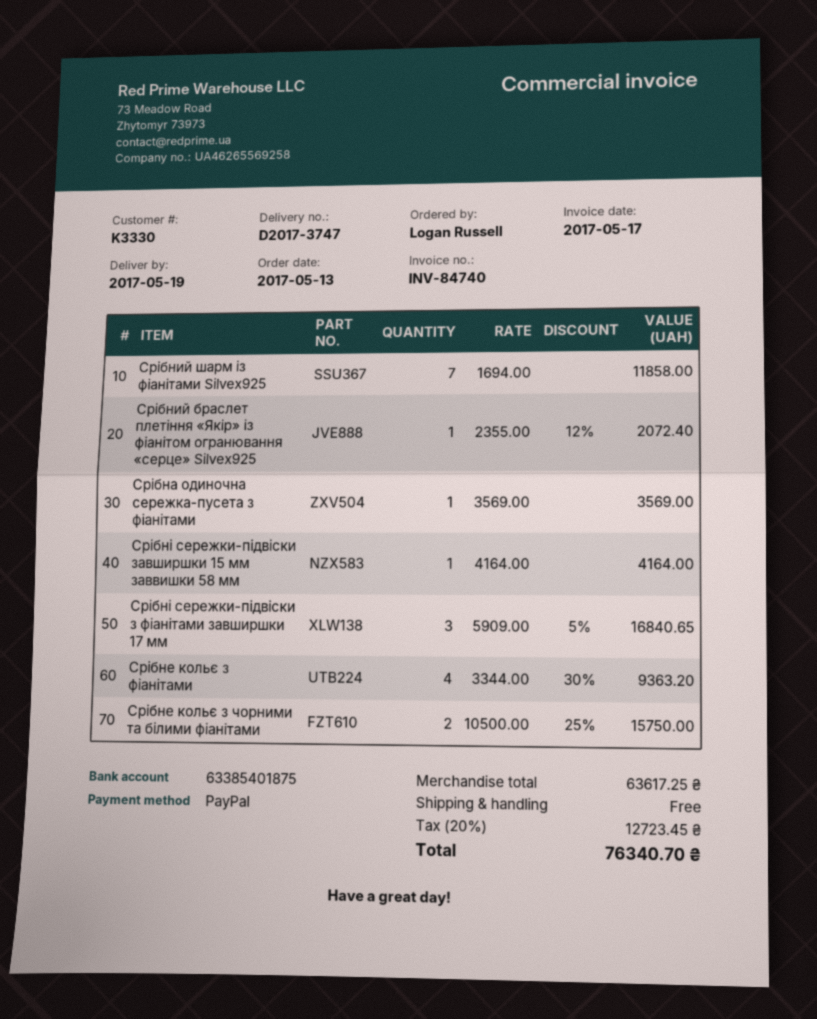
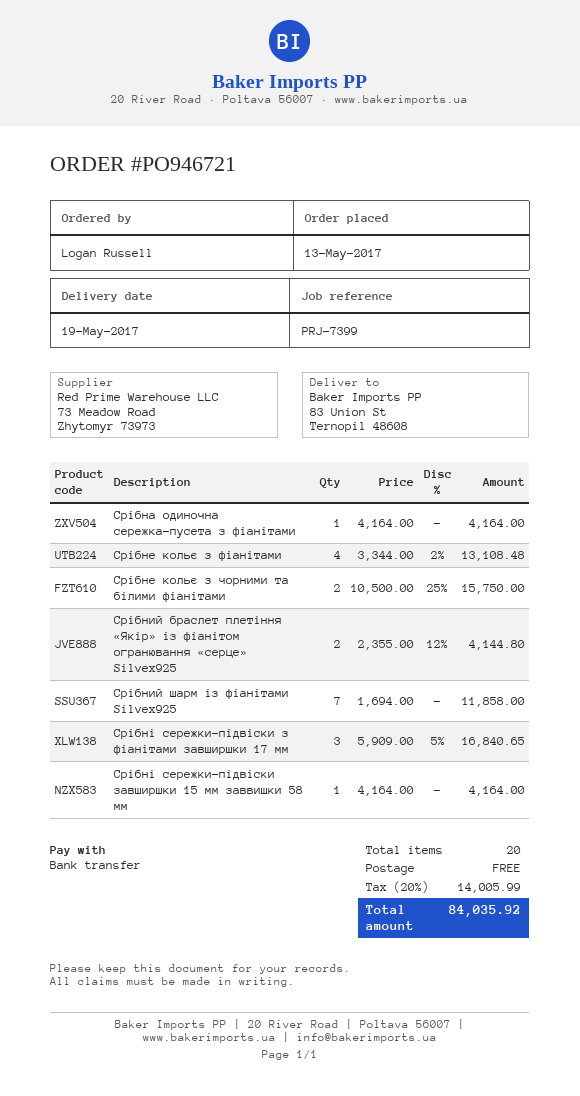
payment method: PayPal -> bank transfer
Срібний браслет плетіння «Якір» із фіанітом огранювання «серце» Silvex925: 1 x 2355.00 - 12% = 2072.40 -> 2 x 2355.00 - 12% = 4144.80
Срібна одиночна сережка-пусета з фіанітами: 1 x 3569.00 = 3569.00 -> 1 x 4164.00 = 4164.00
Срібне кольє з фіанітами: 4 x 3344.00 - 30% = 9363.20 -> 4 x 3344.00 - 2% = 13108.48
tax: 20% = 12723.45 -> 20% = 14005.99
total: 76340.70 -> 84035.92

